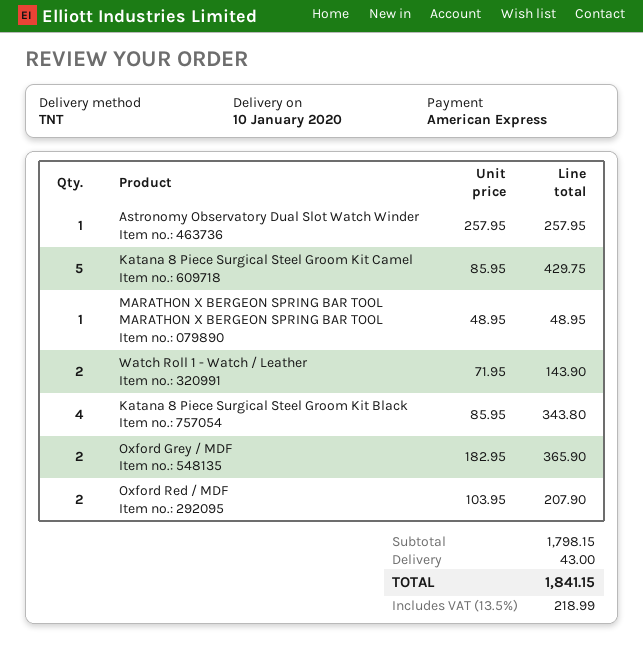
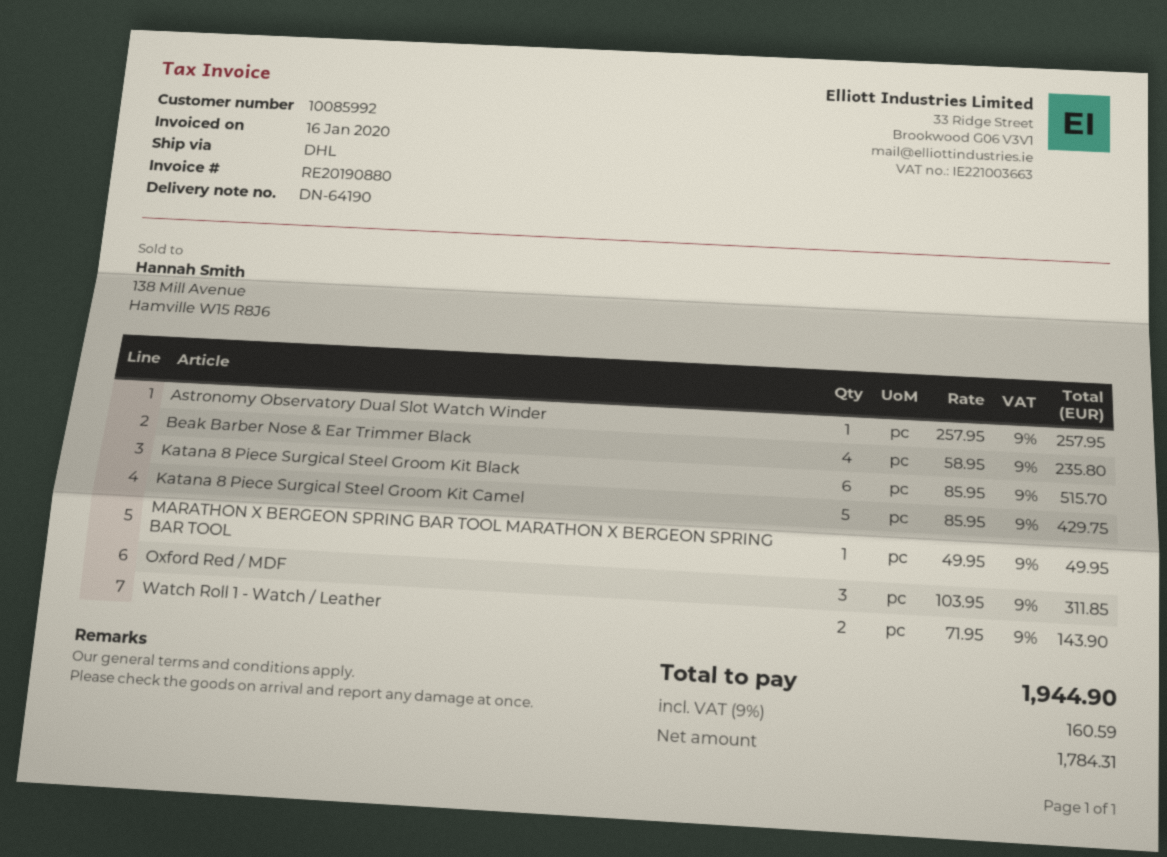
shipping method: TNT -> DHL
MARATHON X BERGEON SPRING BAR TOOL MARATHON X BERGEON SPRING BAR TOOL: 1 x 48.95 = 48.95 -> 1 x 49.95 = 49.95
Katana 8 Piece Surgical Steel Groom Kit Black: 4 x 85.95 = 343.80 -> 6 x 85.95 = 515.70
Oxford Grey / MDF: 2 x 182.95 = 365.90 -> none
Oxford Red / MDF: 2 x 103.95 = 207.90 -> 3 x 103.95 = 311.85
Beak Barber Nose & Ear Trimmer Black: none -> 4 x 58.95 = 235.80
shipping: 43.00 -> none
tax: 13.5% = 218.99 -> 9% = 160.59
total: 1841.15 -> 1944.90

